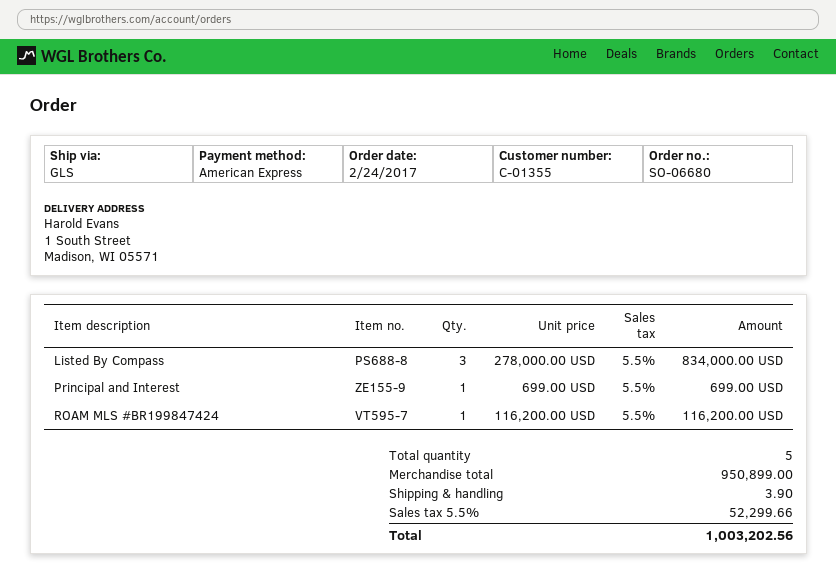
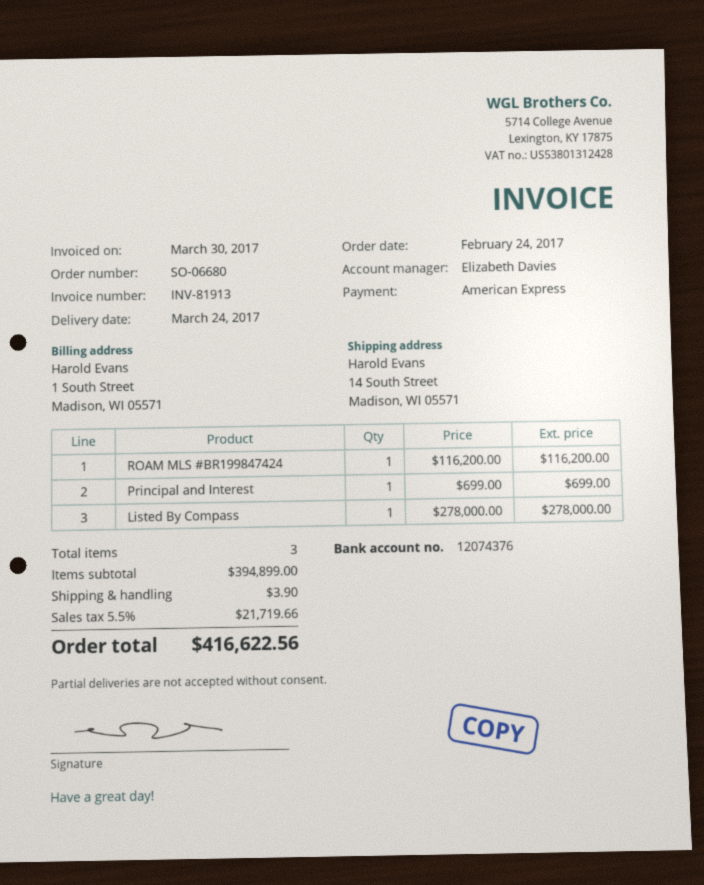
ship to: 1 South Street, Madison, WI 05571 -> 14 South Street, Madison, WI 05571
Listed By Compass: 3 x 278000.00 = 834000.00 -> 1 x 278000.00 = 278000.00
total quantity: 5 -> 3
subtotal: 950899.00 -> 394899.00
tax: 5.5% = 52299.66 -> 5.5% = 21719.66
total: 1003202.56 -> 416622.56

